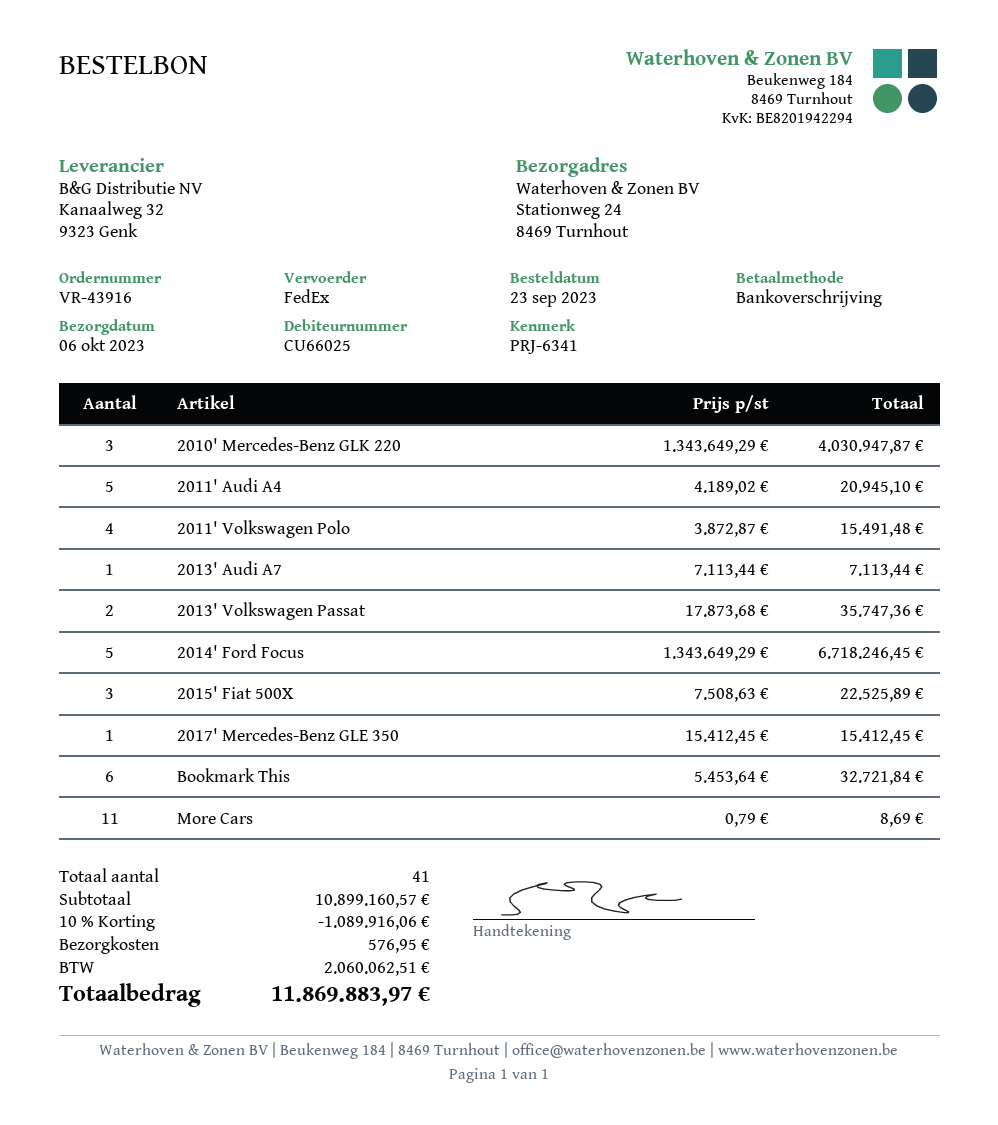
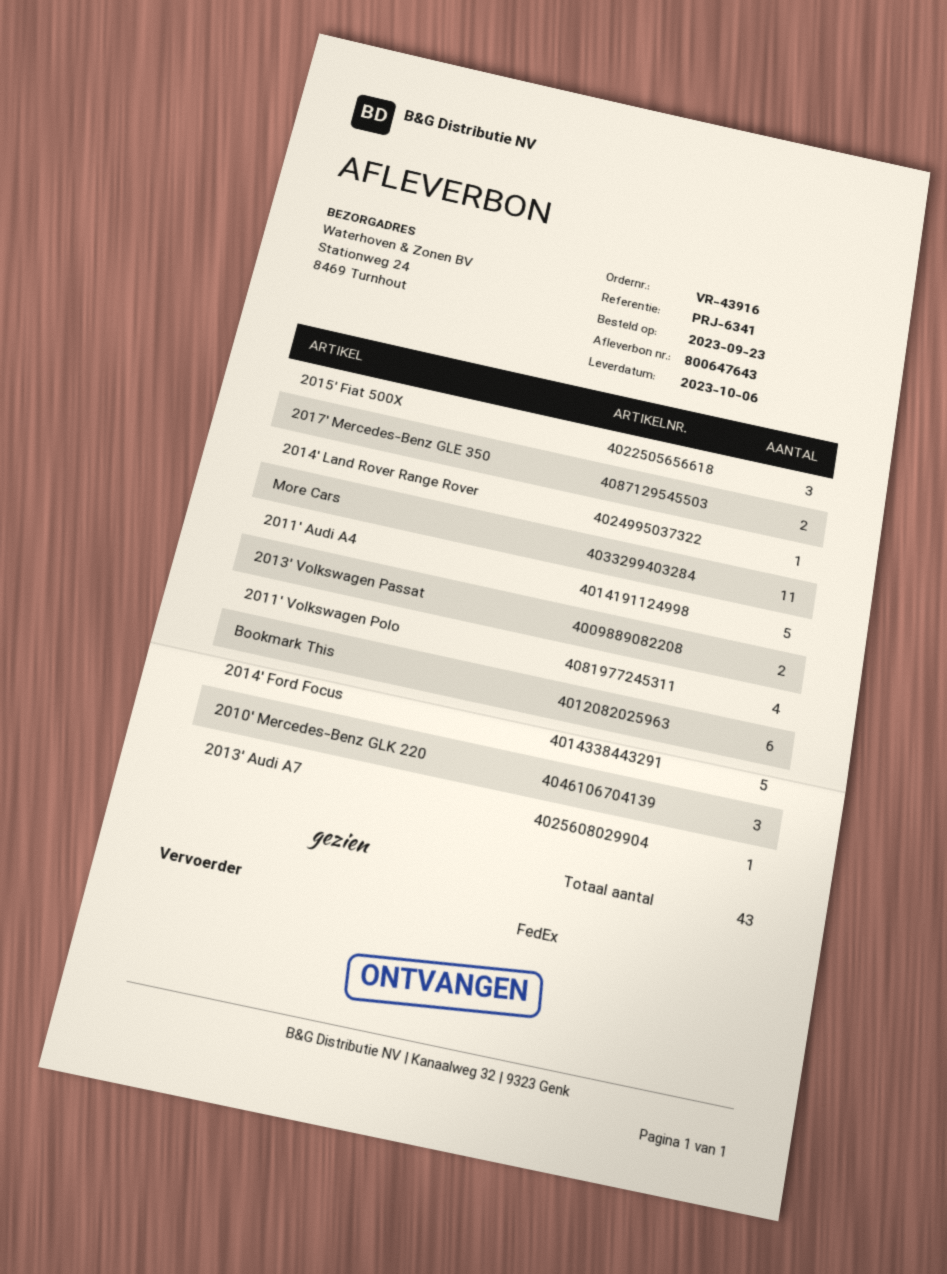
2017' Mercedes-Benz GLE 350: 1 -> 2
2014' Land Rover Range Rover: none -> 1
total quantity: 41 -> 43

